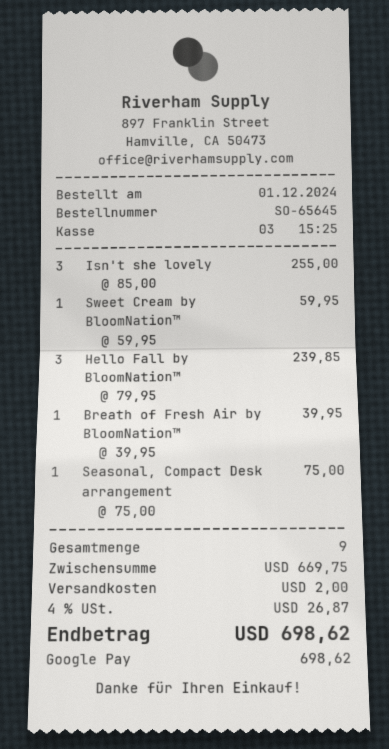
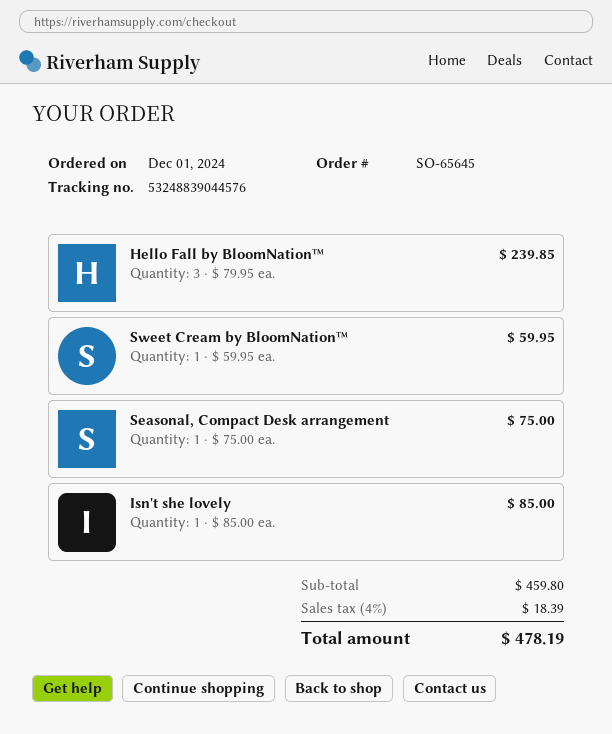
Isn't she lovely: 3 x 85.00 = 255.00 -> 1 x 85.00 = 85.00
Breath of Fresh Air by BloomNation™: 1 x 39.95 = 39.95 -> none
subtotal: 669.75 -> 459.80
shipping: 2.00 -> none
tax: 4% = 26.87 -> 4% = 18.39
total: 698.62 -> 478.19

